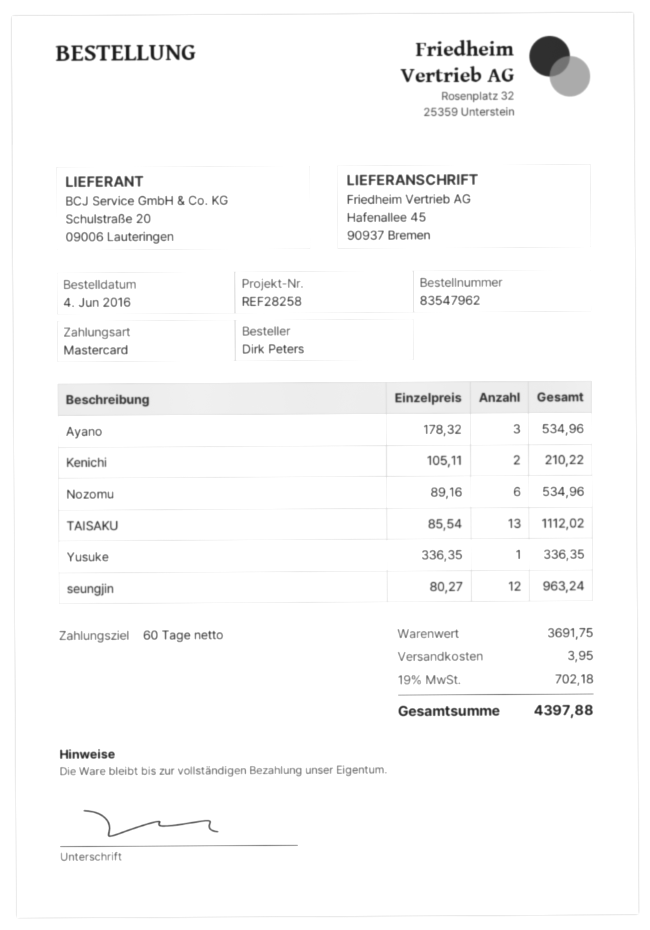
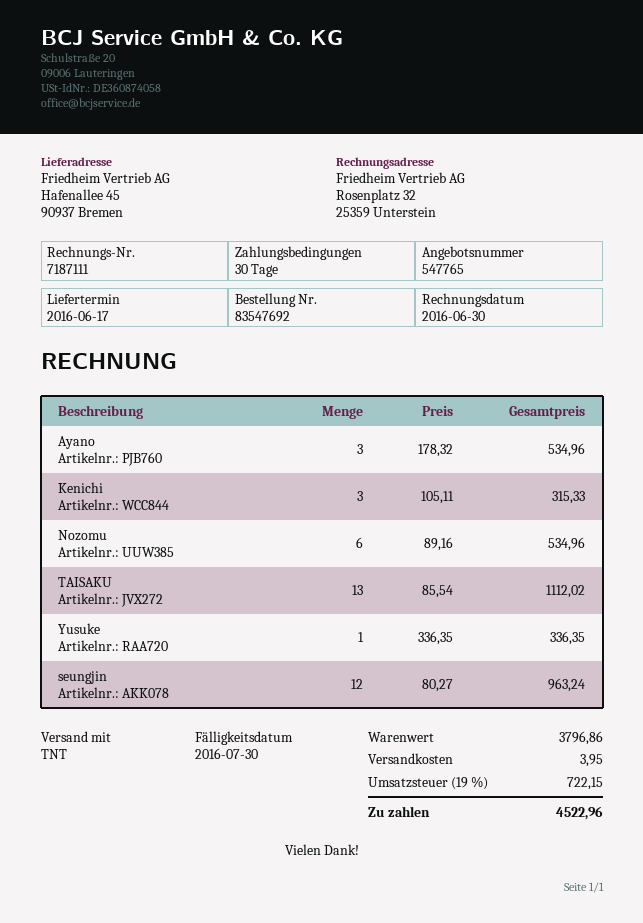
order number: 83547962 -> 83547692
payment terms: 60 days -> 30 days
Kenichi: 2 x 105.11 = 210.22 -> 3 x 105.11 = 315.33
subtotal: 3691.75 -> 3796.86
tax: 19% = 702.18 -> 19% = 722.15
total: 4397.88 -> 4522.96

